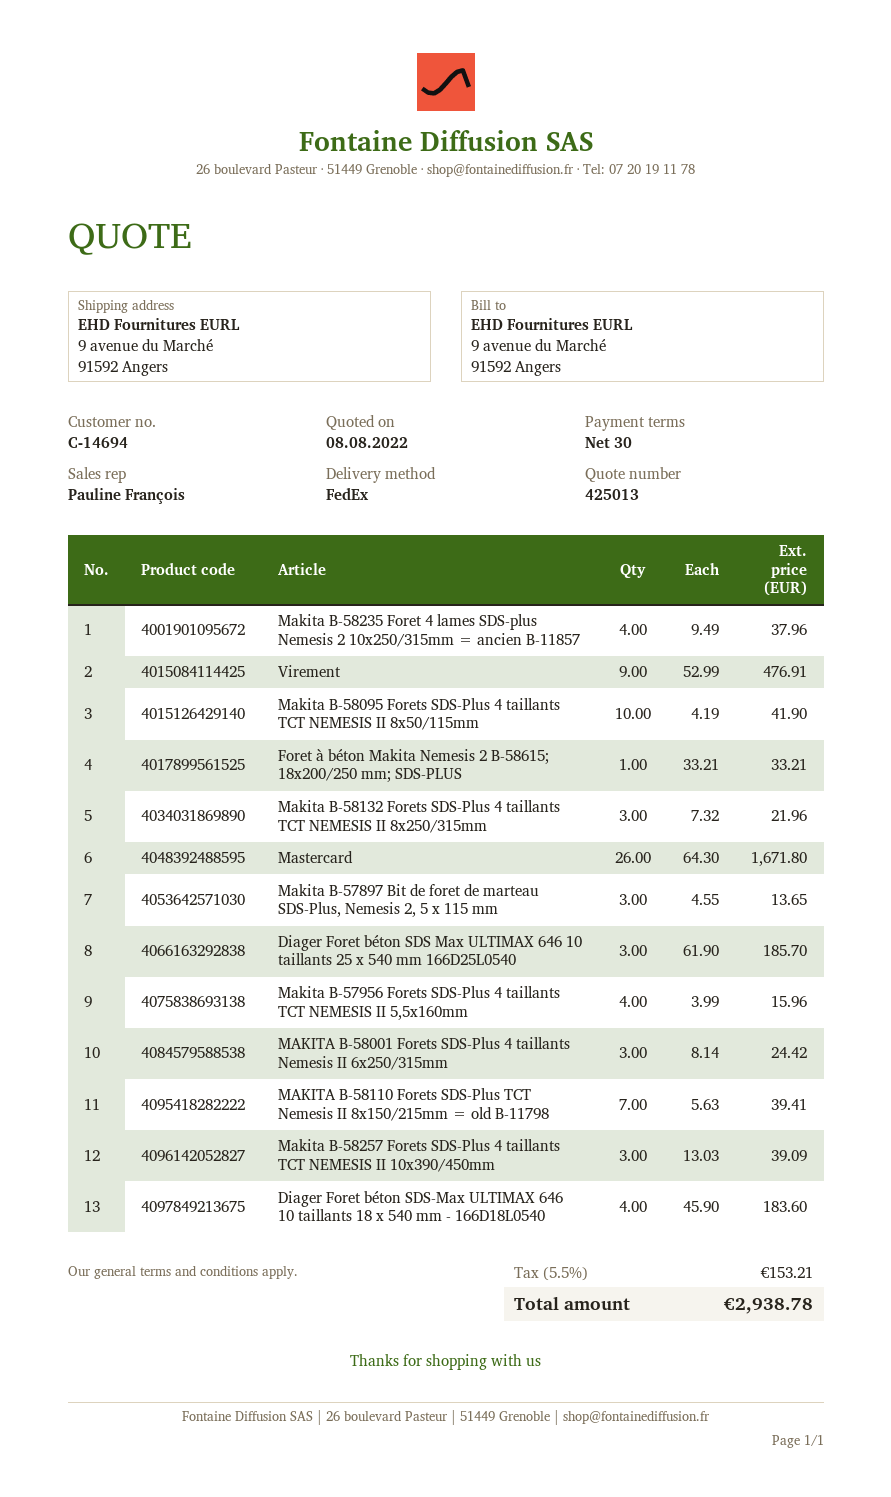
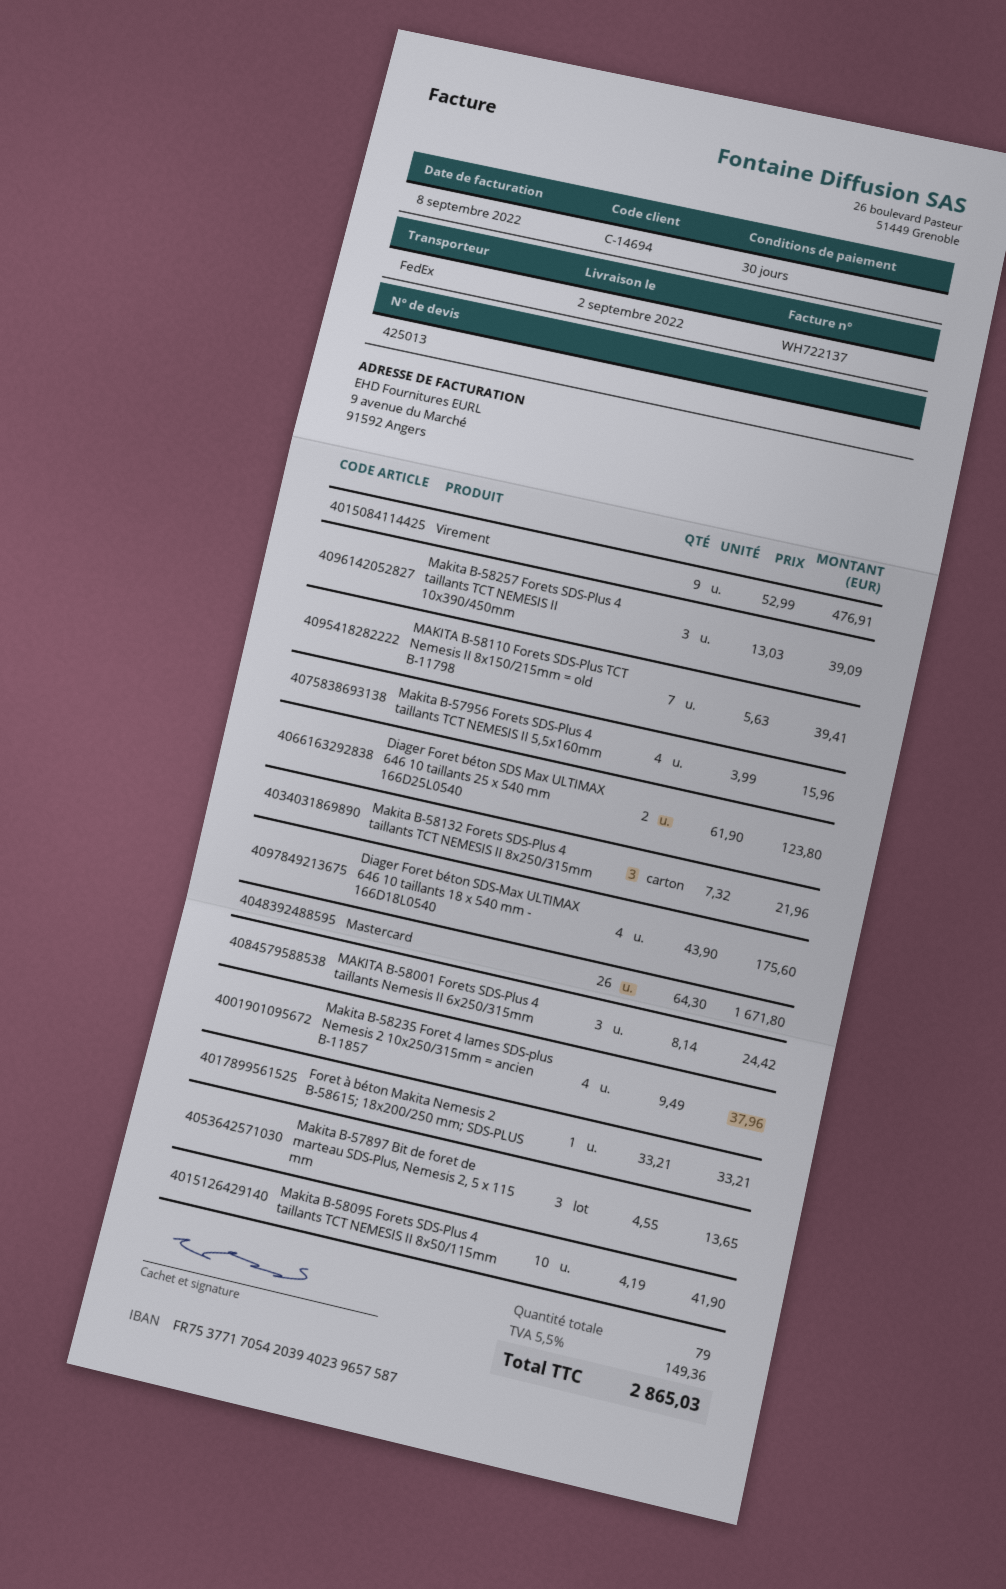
Diager Foret béton SDS Max ULTIMAX 646 10 taillants 25 x 540 mm 166D25L0540: 3 x 61.90 = 185.70 -> 2 x 61.90 = 123.80
Diager Foret béton SDS-Max ULTIMAX 646 10 taillants 18 x 540 mm - 166D18L0540: 4 x 45.90 = 183.60 -> 4 x 43.90 = 175.60
tax: 5.5% = 153.21 -> 5.5% = 149.36
total: 2938.78 -> 2865.03

